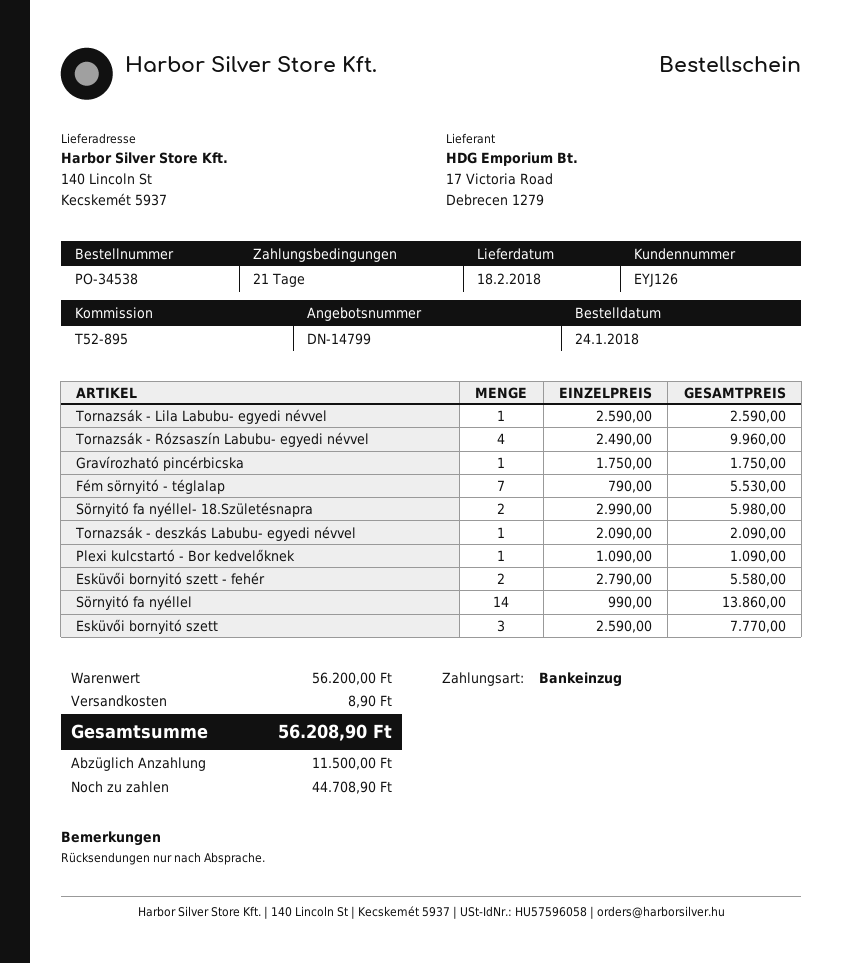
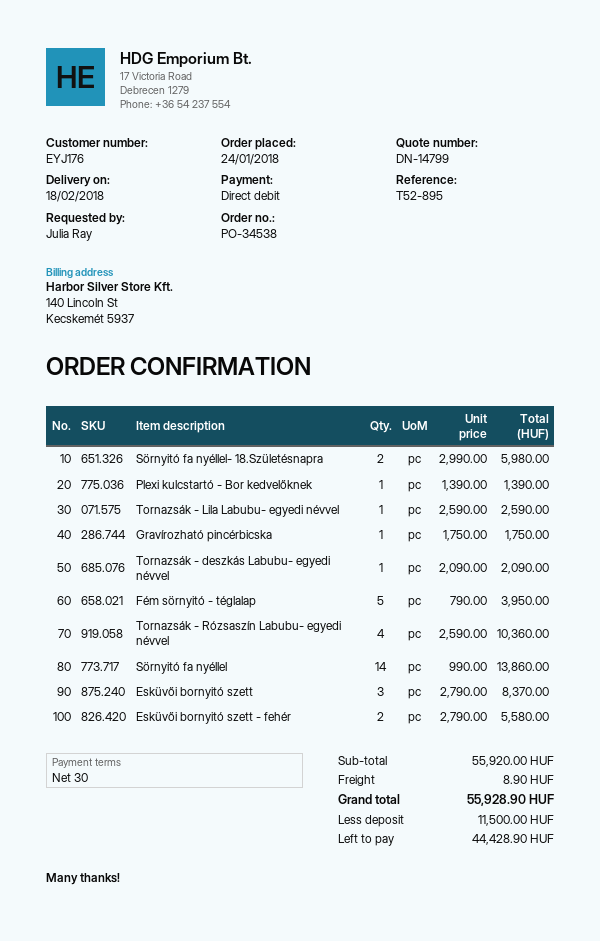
payment terms: 21 days -> 30 days
customer number: EYJ126 -> EYJ176
Tornazsák - Rózsaszín Labubu- egyedi névvel: 4 x 2490.00 = 9960.00 -> 4 x 2590.00 = 10360.00
Fém sörnyitó - téglalap: 7 x 790.00 = 5530.00 -> 5 x 790.00 = 3950.00
Plexi kulcstartó - Bor kedvelőknek: 1 x 1090.00 = 1090.00 -> 1 x 1390.00 = 1390.00
Esküvői bornyitó szett: 3 x 2590.00 = 7770.00 -> 3 x 2790.00 = 8370.00
subtotal: 56200.00 -> 55920.00
total: 56208.90 -> 55928.90
balance: 44708.90 -> 44428.90

